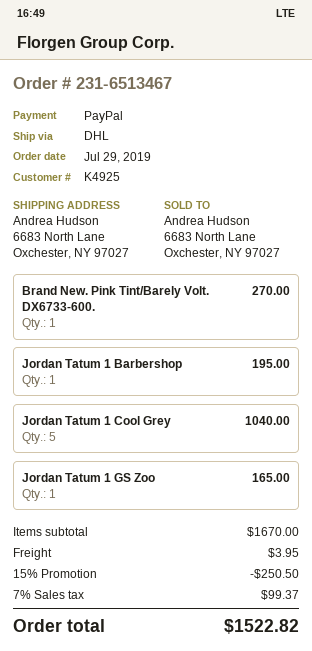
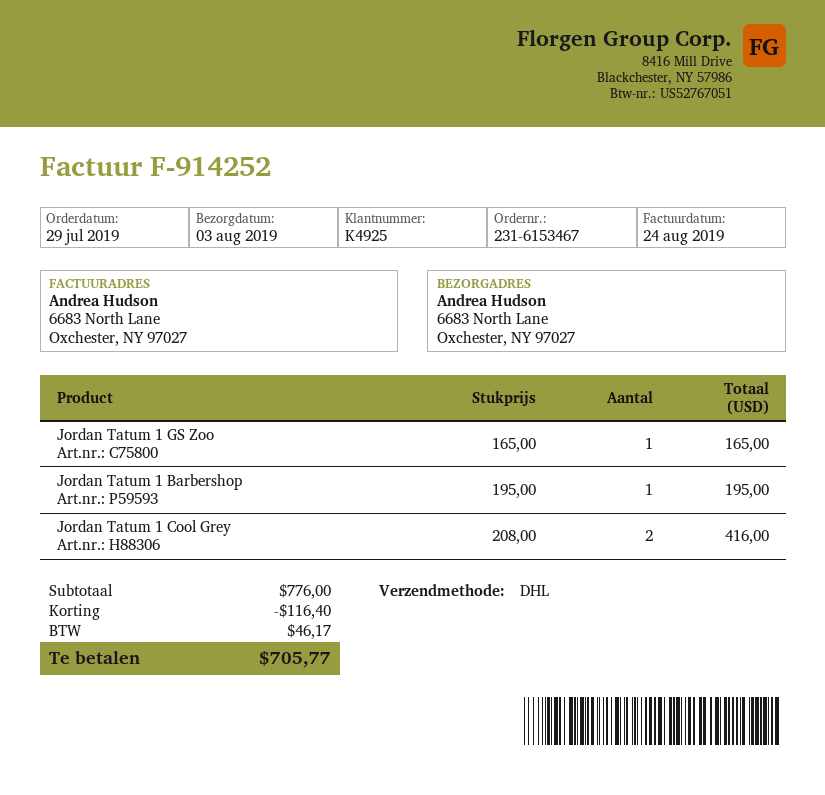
order number: 231-6513467 -> 231-6153467
Brand New. Pink Tint/Barely Volt. DX6733-600.: 1 for 270.00 -> none
Jordan Tatum 1 Cool Grey: 5 for 1040.00 -> 2 for 416.00
subtotal: 1670.00 -> 776.00
discount: 250.50 -> 116.40
shipping: 3.95 -> none
tax: 99.37 -> 46.17
total: 1522.82 -> 705.77

